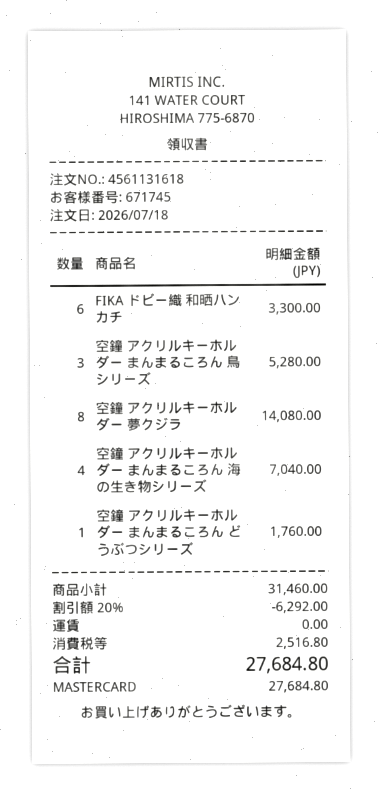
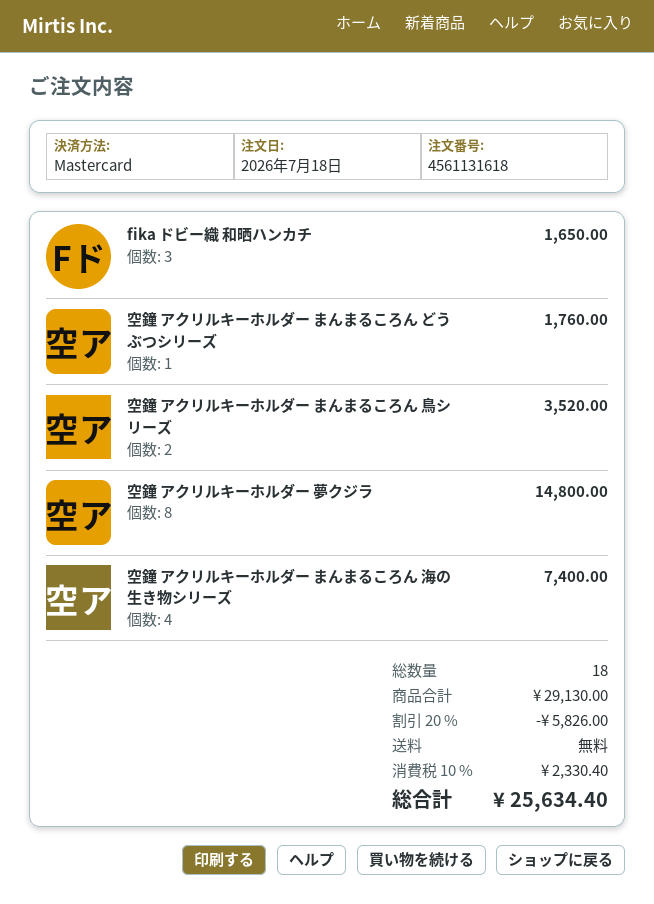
FIKA ドビー織 和晒ハンカチ: 6 for 3300.00 -> 3 for 1650.00
空鐘 アクリルキーホルダー まんまるころん 鳥シリーズ: 3 for 5280.00 -> 2 for 3520.00
空鐘 アクリルキーホルダー 夢クジラ: 8 for 14080.00 -> 8 for 14800.00
空鐘 アクリルキーホルダー まんまるころん 海の生き物シリーズ: 4 for 7040.00 -> 4 for 7400.00
subtotal: 31460.00 -> 29130.00
discount: 20% = 6292.00 -> 20% = 5826.00
tax: 2516.80 -> 2330.40
total: 27684.80 -> 25634.40

